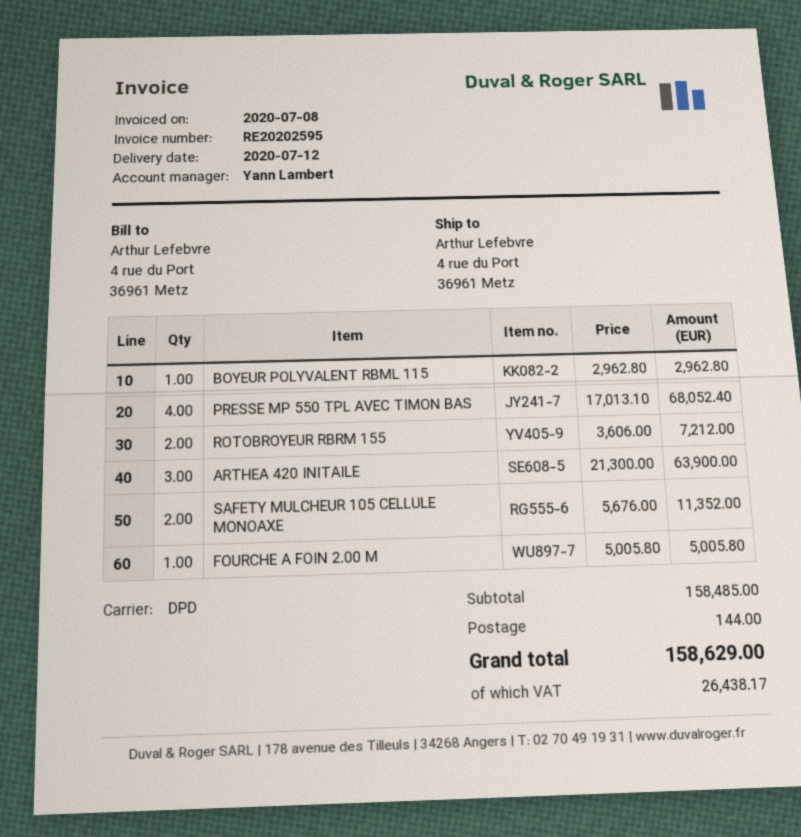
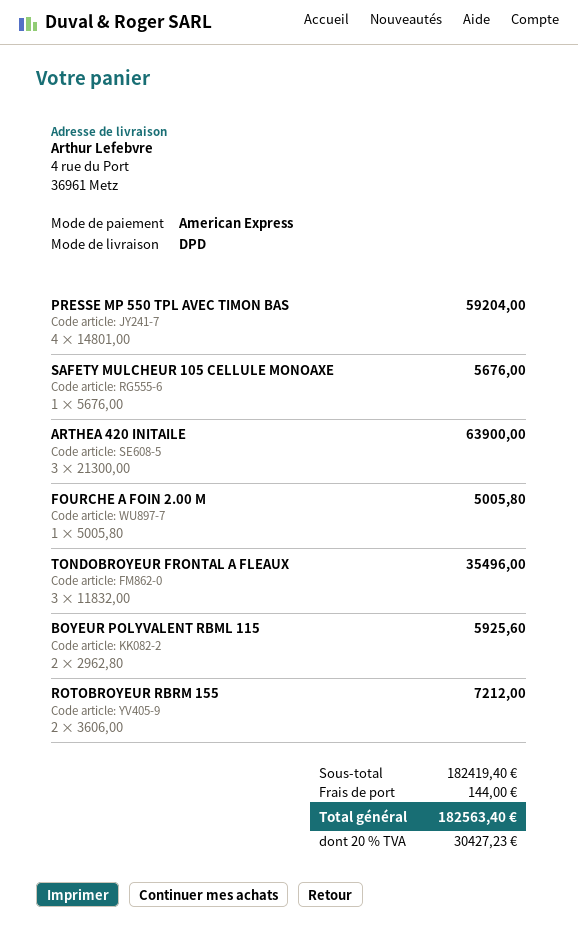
BOYEUR POLYVALENT RBML 115: 1 x 2962.80 = 2962.80 -> 2 x 2962.80 = 5925.60
PRESSE MP 550 TPL AVEC TIMON BAS: 4 x 17013.10 = 68052.40 -> 4 x 14801.00 = 59204.00
SAFETY MULCHEUR 105 CELLULE MONOAXE: 2 x 5676.00 = 11352.00 -> 1 x 5676.00 = 5676.00
TONDOBROYEUR FRONTAL A FLEAUX: none -> 3 x 11832.00 = 35496.00
subtotal: 158485.00 -> 182419.40
tax: 26438.17 -> 30427.23
total: 158629.00 -> 182563.40

